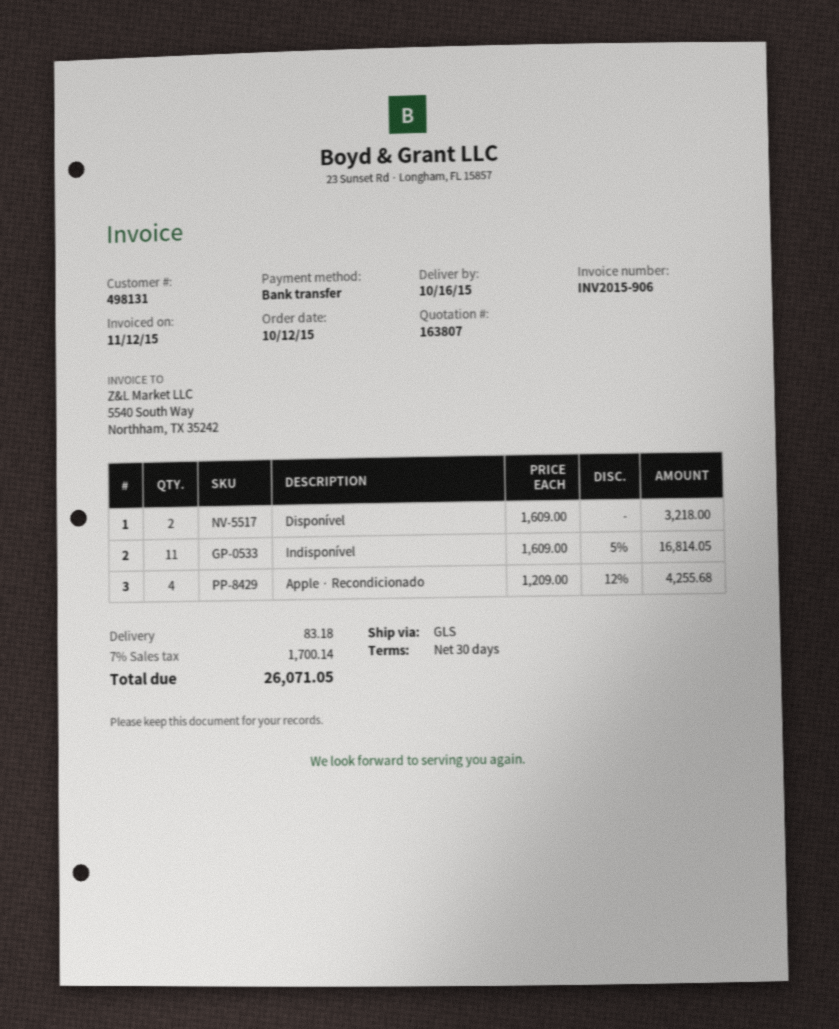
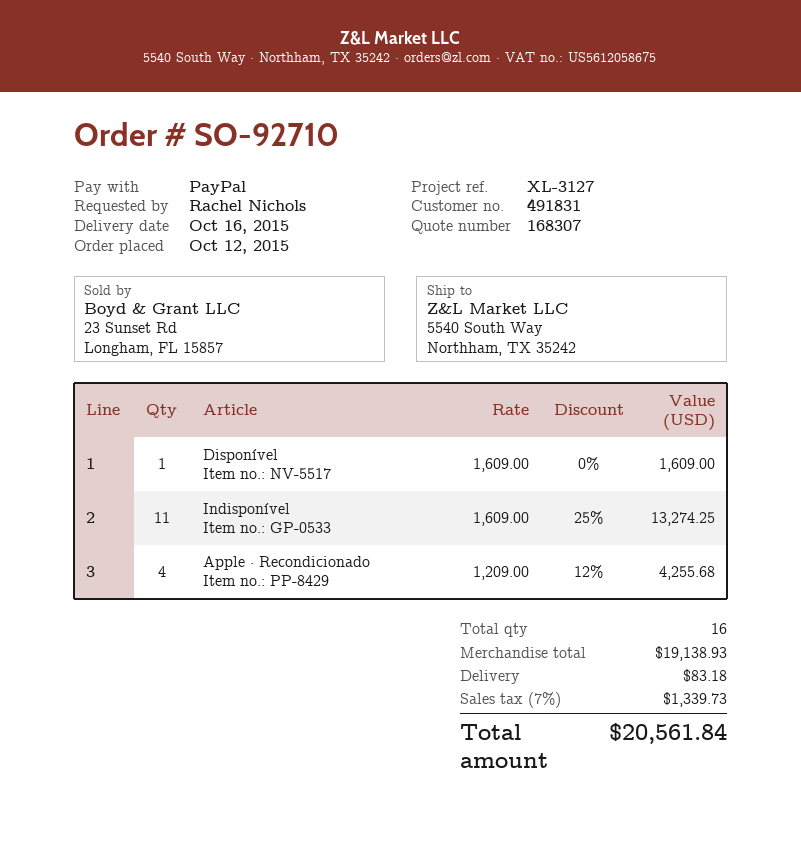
quote number: 163807 -> 168307
customer number: 498131 -> 491831
payment method: bank transfer -> PayPal
Disponível: 2 x 1609.00 = 3218.00 -> 1 x 1609.00 = 1609.00
Indisponível: 11 x 1609.00 - 5% = 16814.05 -> 11 x 1609.00 - 25% = 13274.25
tax: 7% = 1700.14 -> 7% = 1339.73
total: 26071.05 -> 20561.84

